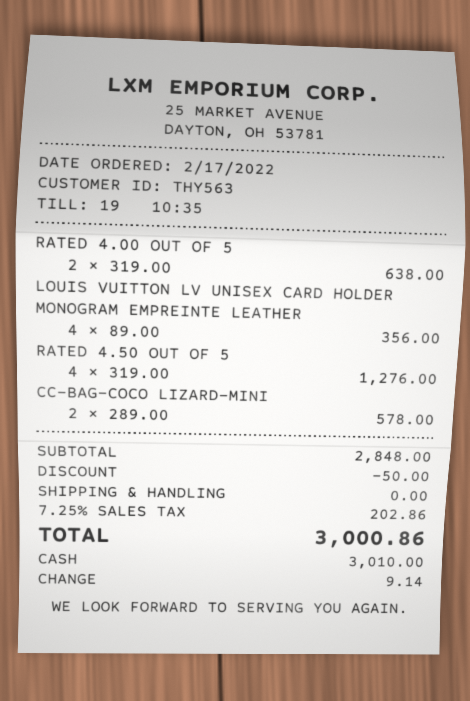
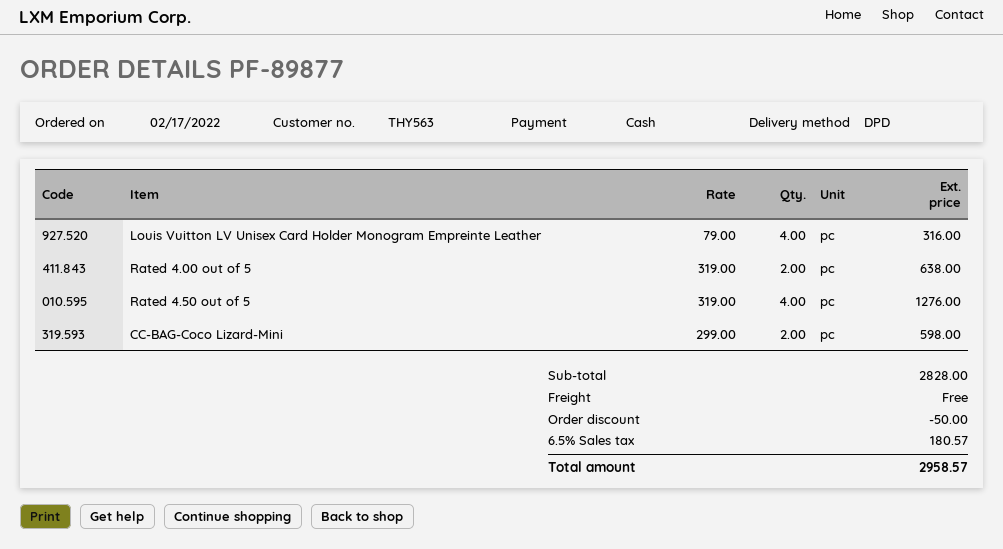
LOUIS VUITTON LV UNISEX CARD HOLDER MONOGRAM EMPREINTE LEATHER: 4 x 89.00 = 356.00 -> 4 x 79.00 = 316.00
CC-BAG-COCO LIZARD-MINI: 2 x 289.00 = 578.00 -> 2 x 299.00 = 598.00
subtotal: 2848.00 -> 2828.00
tax: 7.25% = 202.86 -> 6.5% = 180.57
total: 3000.86 -> 2958.57

